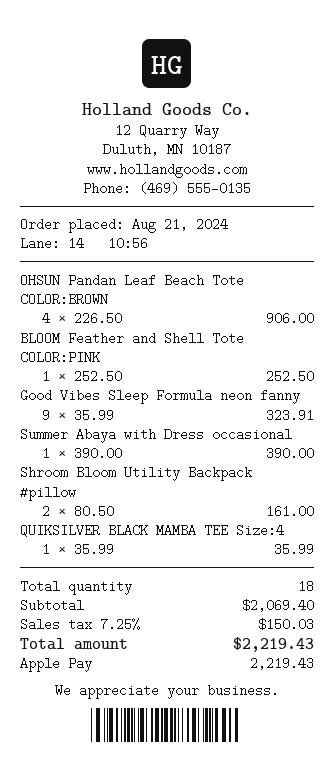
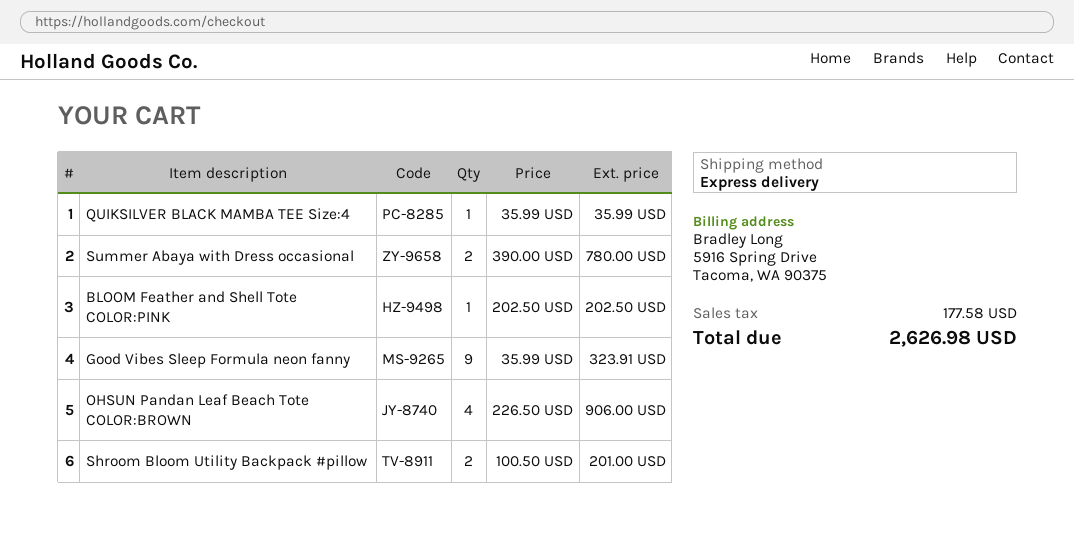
BLOOM Feather and Shell Tote COLOR:PINK: 1 x 252.50 = 252.50 -> 1 x 202.50 = 202.50
Summer Abaya with Dress occasional: 1 x 390.00 = 390.00 -> 2 x 390.00 = 780.00
Shroom Bloom Utility Backpack #pillow: 2 x 80.50 = 161.00 -> 2 x 100.50 = 201.00
tax: 150.03 -> 177.58
total: 2219.43 -> 2626.98

